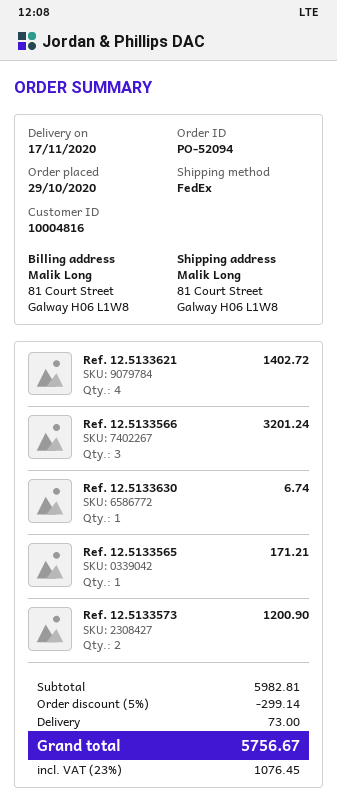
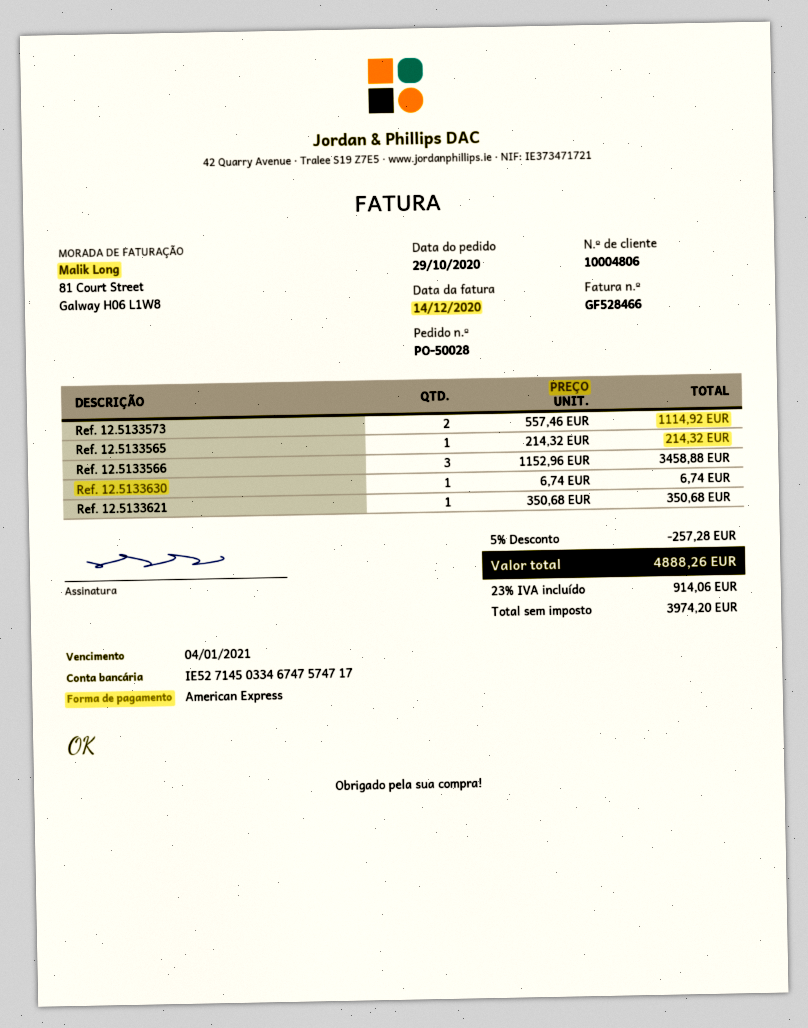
order number: PO-52094 -> PO-50028
customer number: 10004816 -> 10004806
Ref. 12.5133621: 4 for 1402.72 -> 1 for 350.68
Ref. 12.5133566: 3 for 3201.24 -> 3 for 3458.88
Ref. 12.5133565: 1 for 171.21 -> 1 for 214.32
Ref. 12.5133573: 2 for 1200.90 -> 2 for 1114.92
discount: 5% = 299.14 -> 5% = 257.28
shipping: 73.00 -> none
tax: 23% = 1076.45 -> 23% = 914.06
total: 5756.67 -> 4888.26

